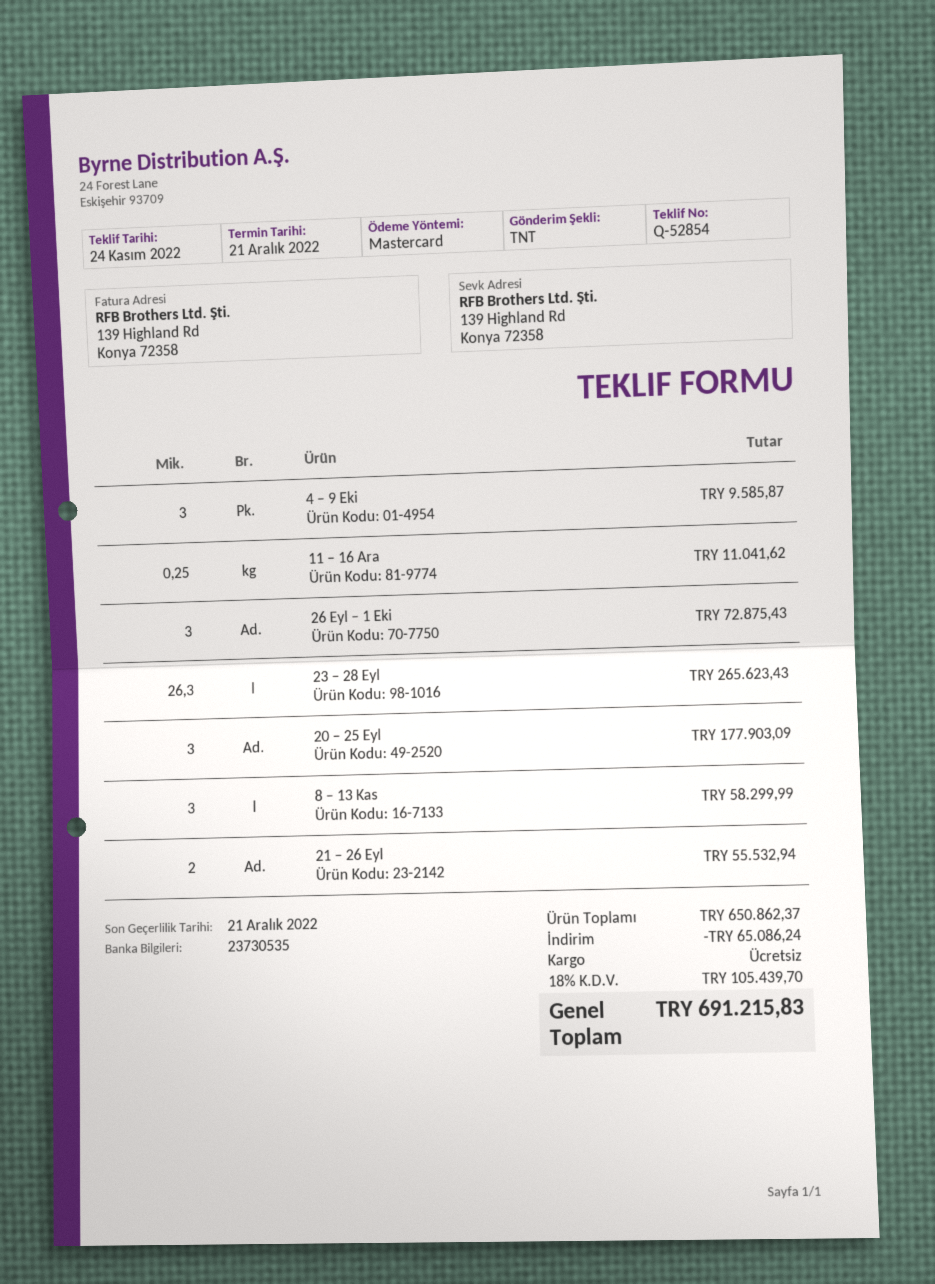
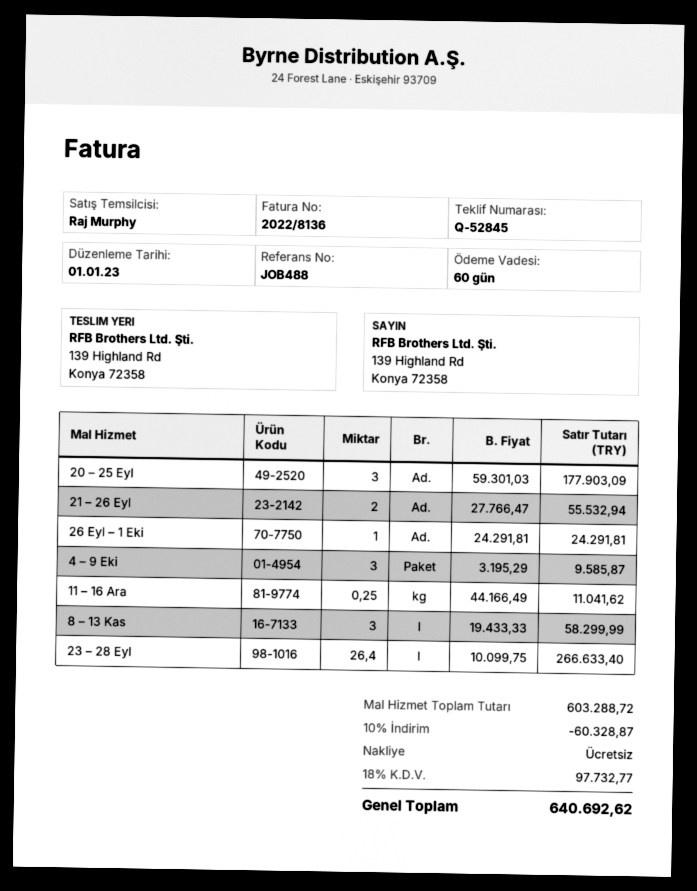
quote number: Q-52854 -> Q-52845
26 Eyl – 1 Eki: 3 for 72875.43 -> 1 for 24291.81
23 – 28 Eyl: 26.3 for 265623.43 -> 26.4 for 266633.40
subtotal: 650862.37 -> 603288.72
discount: 65086.24 -> 60328.87
tax: 18% = 105439.70 -> 18% = 97732.77
total: 691215.83 -> 640692.62

